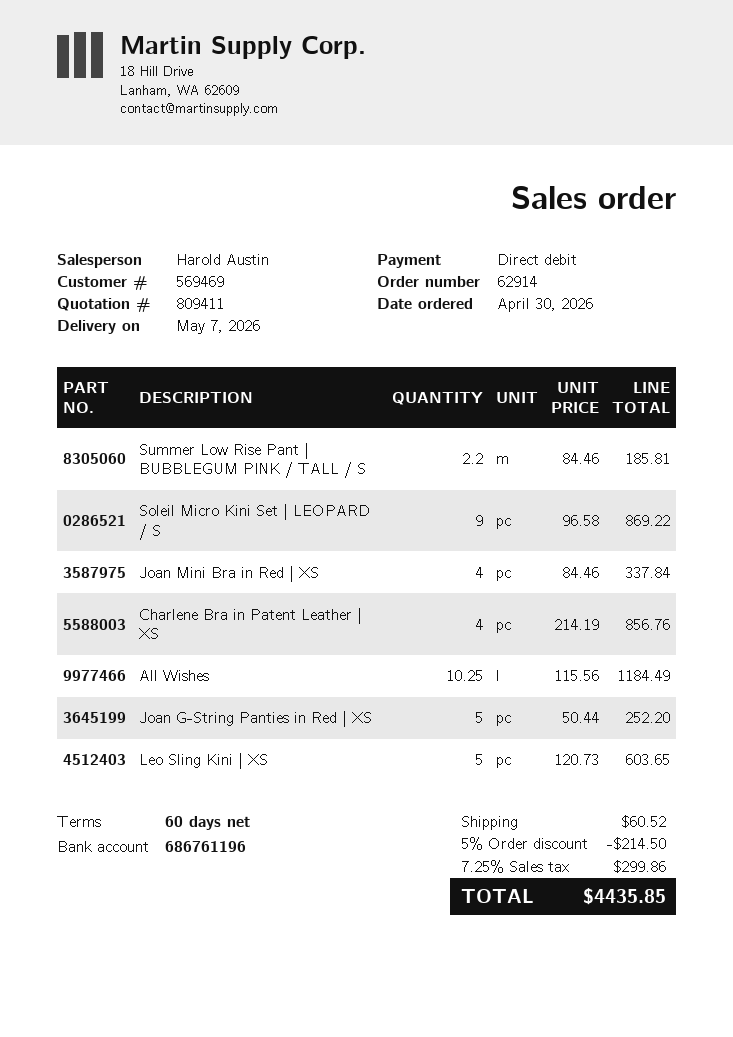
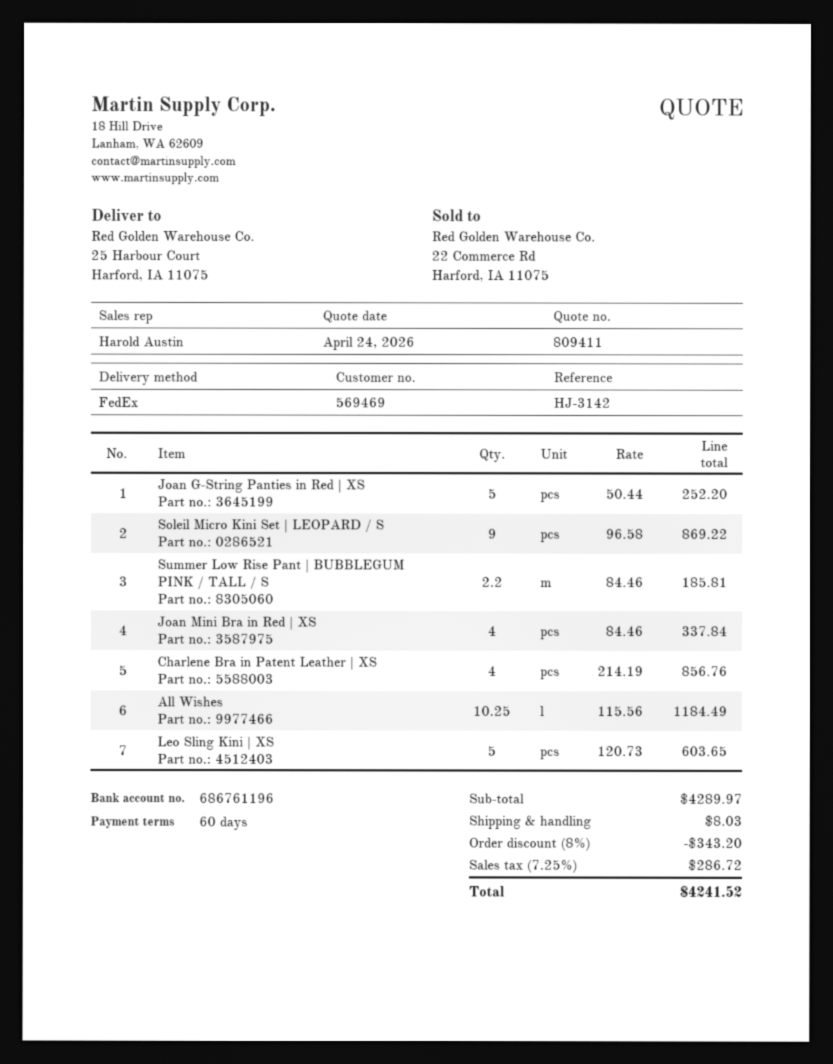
discount: 5% = 214.50 -> 8% = 343.20
shipping: 60.52 -> 8.03
tax: 7.25% = 299.86 -> 7.25% = 286.72
total: 4435.85 -> 4241.52

